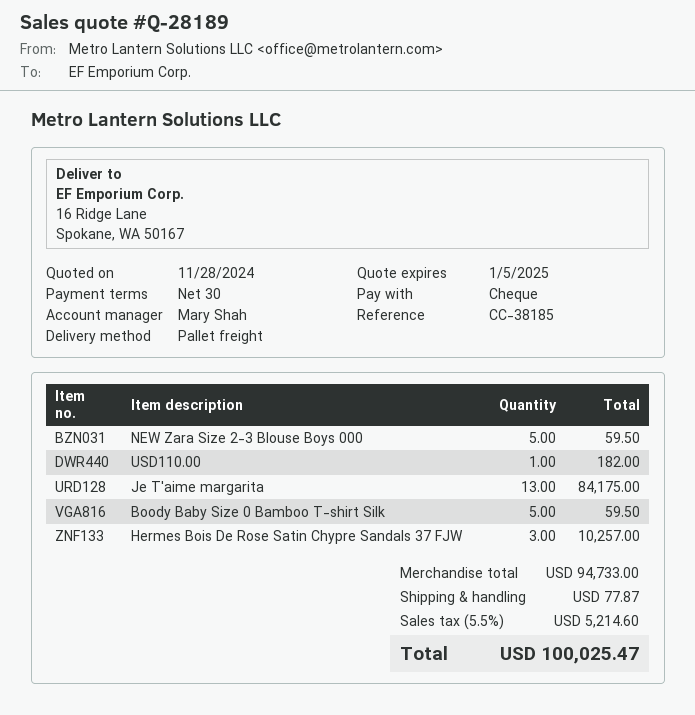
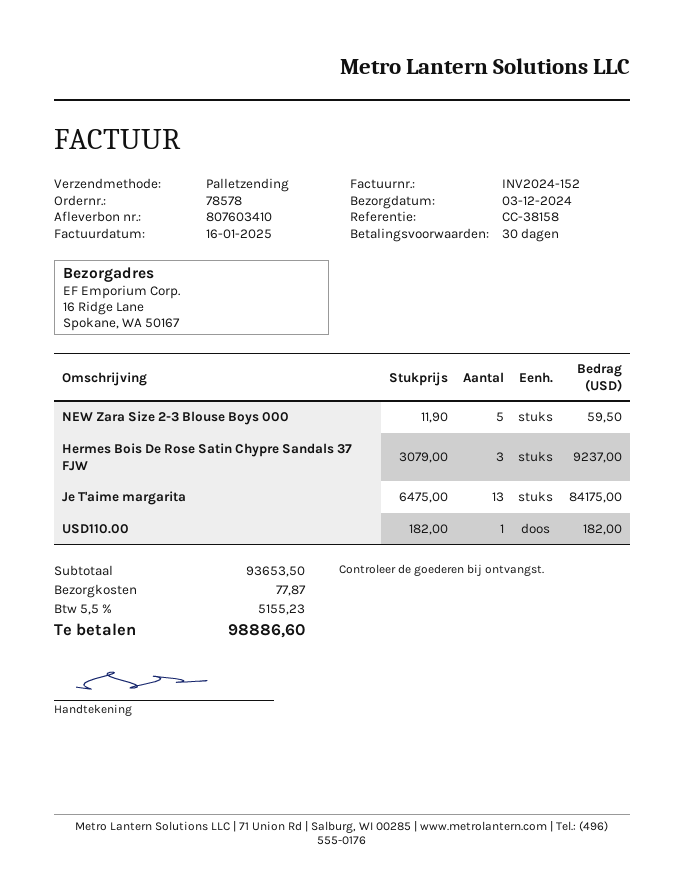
reference: CC-38185 -> CC-38158
Boody Baby Size 0 Bamboo T-shirt Silk: 5 for 59.50 -> none
Hermes Bois De Rose Satin Chypre Sandals 37 FJW: 3 for 10257.00 -> 3 for 9237.00
subtotal: 94733.00 -> 93653.50
tax: 5.5% = 5214.60 -> 5.5% = 5155.23
total: 100025.47 -> 98886.60

